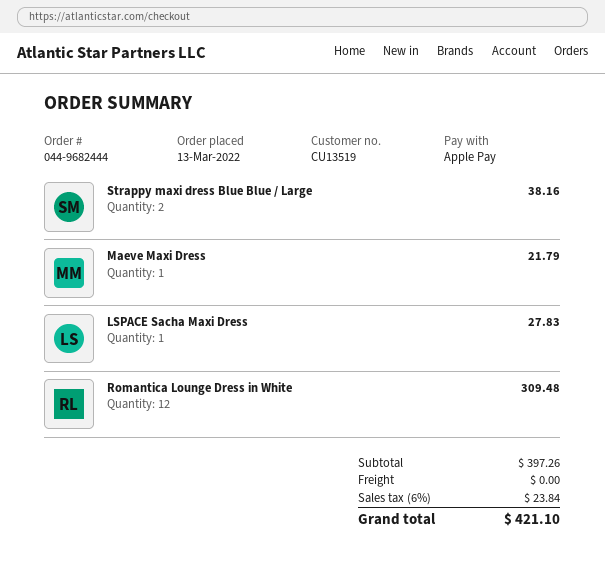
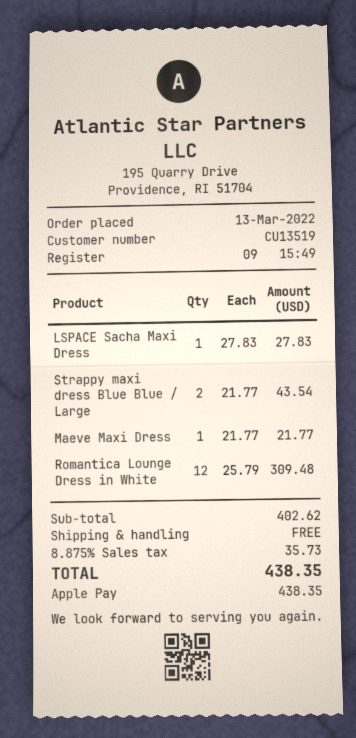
Strappy maxi dress Blue Blue / Large: 2 for 38.16 -> 2 for 43.54
Maeve Maxi Dress: 1 for 21.79 -> 1 for 21.77
subtotal: 397.26 -> 402.62
tax: 6% = 23.84 -> 8.875% = 35.73
total: 421.10 -> 438.35

